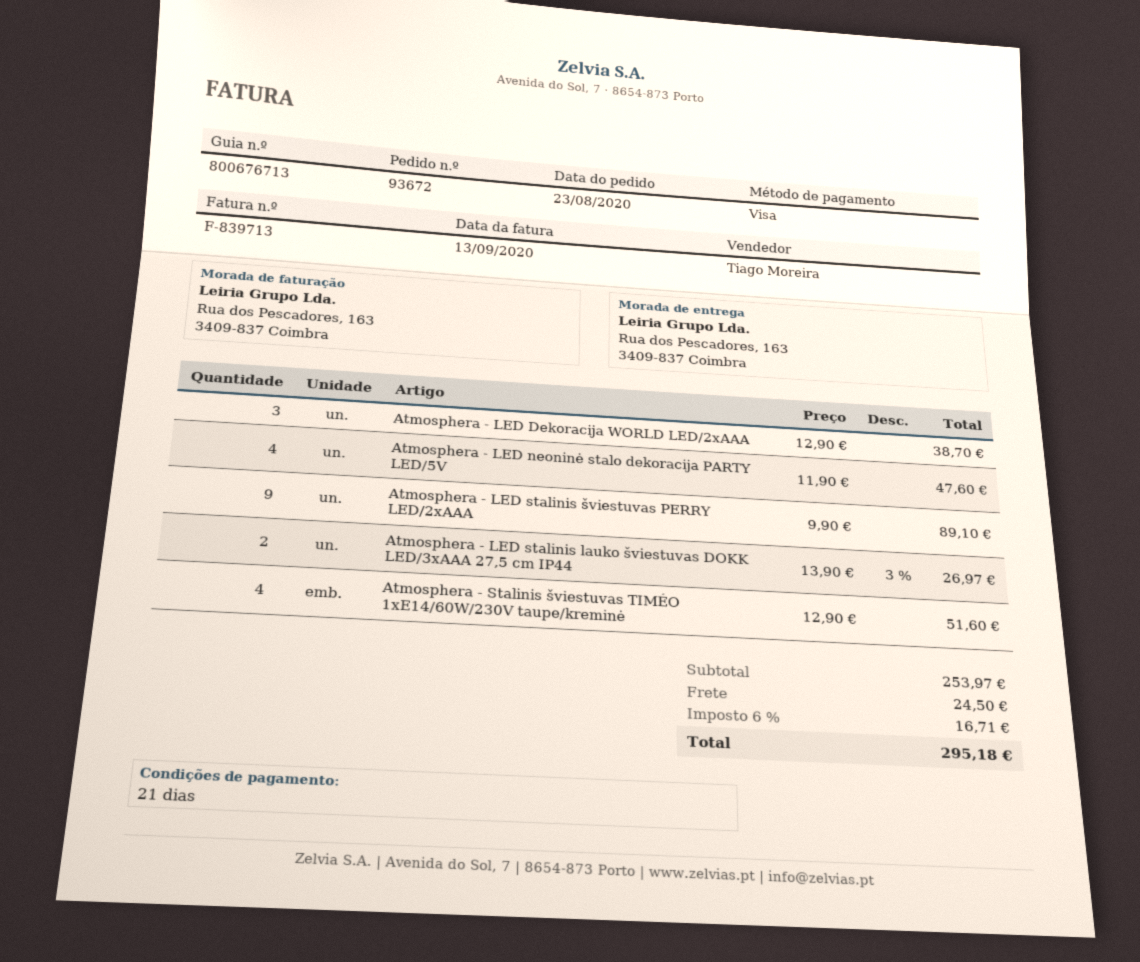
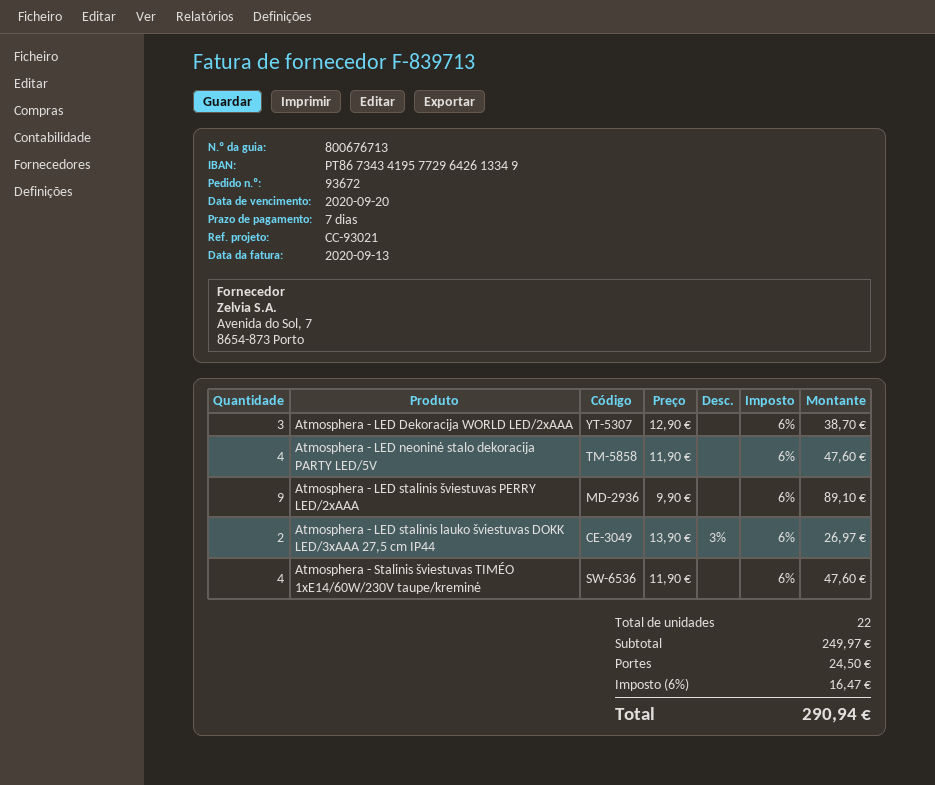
payment terms: 21 days -> 7 days
Atmosphera - Stalinis šviestuvas TIMÉO 1xE14/60W/230V taupe/kreminė: 4 x 12.90 = 51.60 -> 4 x 11.90 = 47.60
subtotal: 253.97 -> 249.97
tax: 6% = 16.71 -> 6% = 16.47
total: 295.18 -> 290.94

